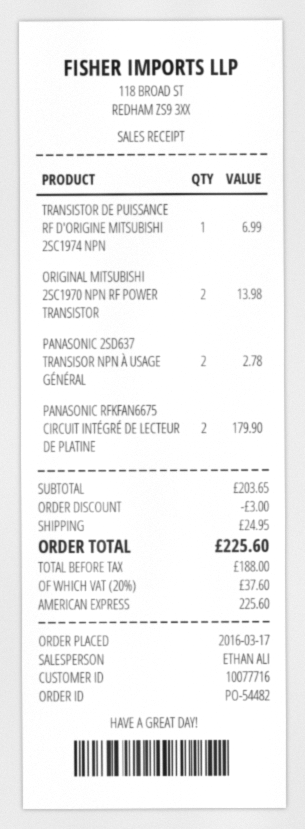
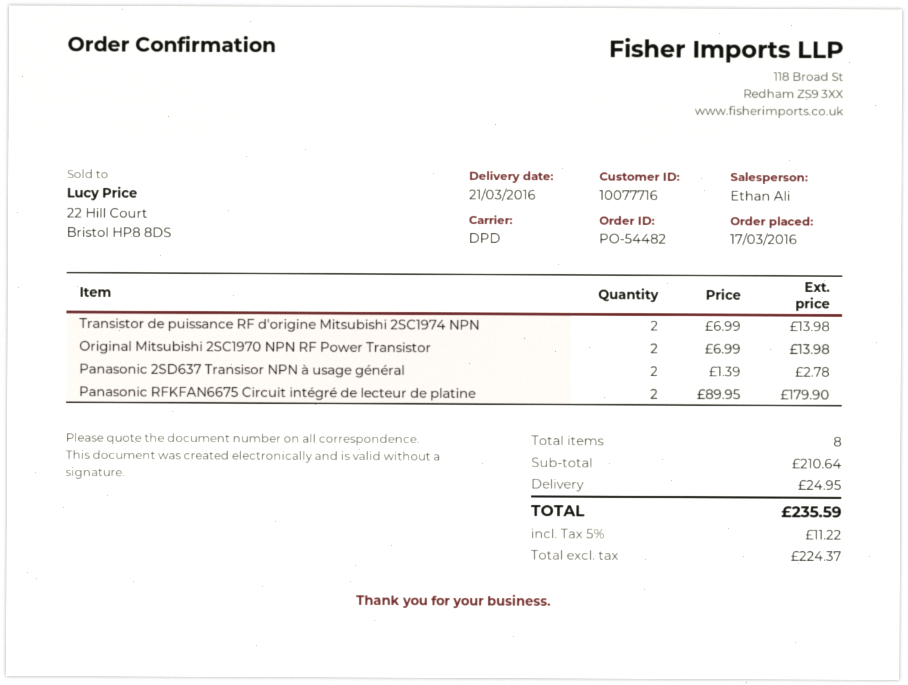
TRANSISTOR DE PUISSANCE RF D'ORIGINE MITSUBISHI 2SC1974 NPN: 1 for 6.99 -> 2 for 13.98
subtotal: 203.65 -> 210.64
discount: 3.00 -> none
net: 188.00 -> 224.37
tax: 20% = 37.60 -> 5% = 11.22
total: 225.60 -> 235.59

